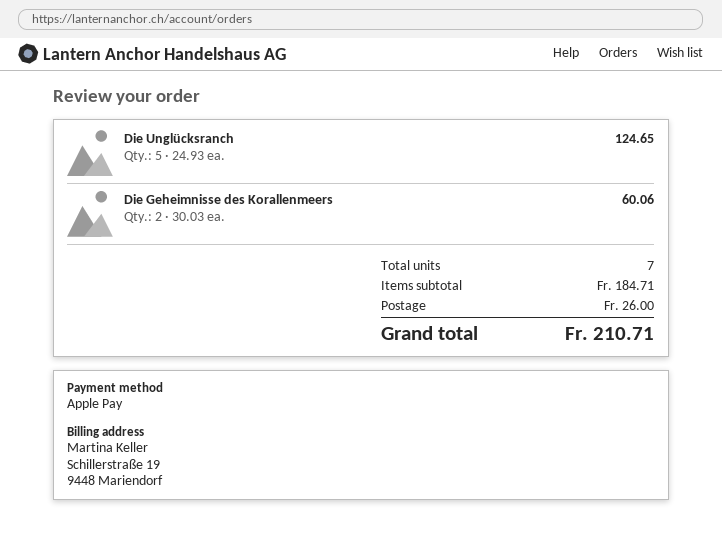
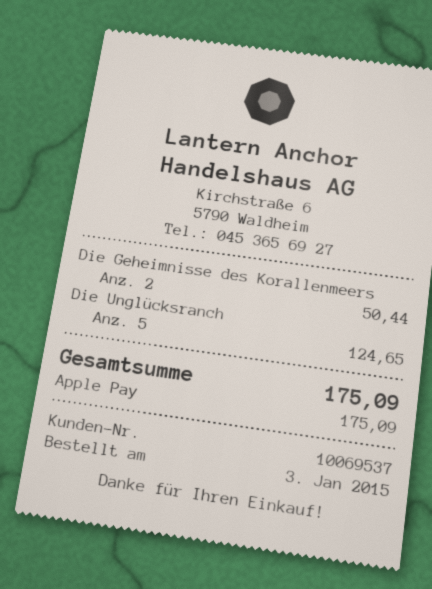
Die Geheimnisse des Korallenmeers: 2 for 60.06 -> 2 for 50.44
shipping: 26.00 -> none
total: 210.71 -> 175.09

